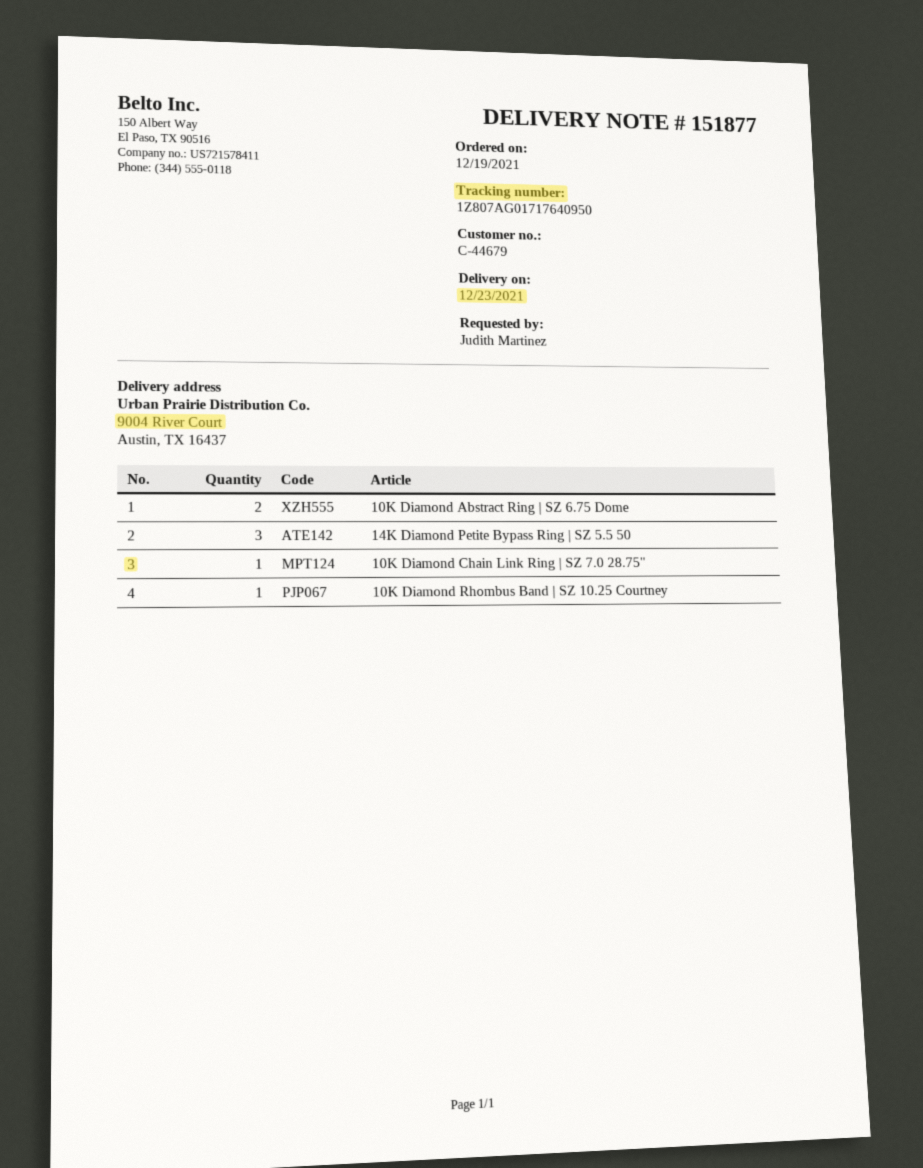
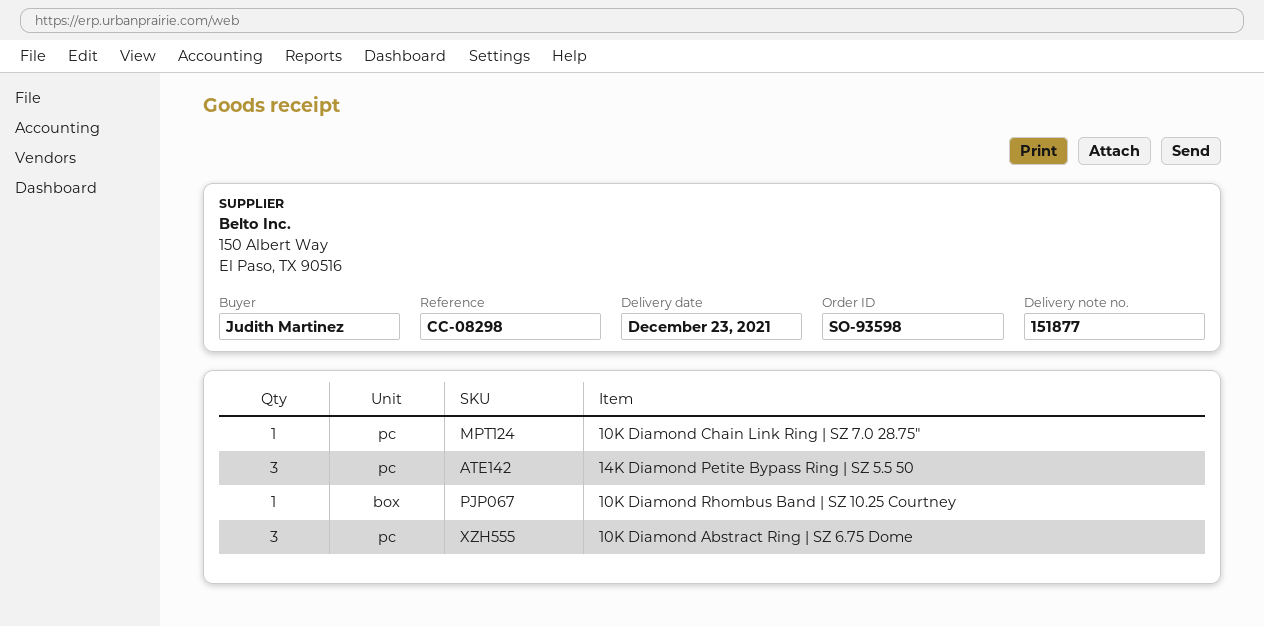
10K Diamond Abstract Ring | SZ 6.75 Dome: 2 -> 3

